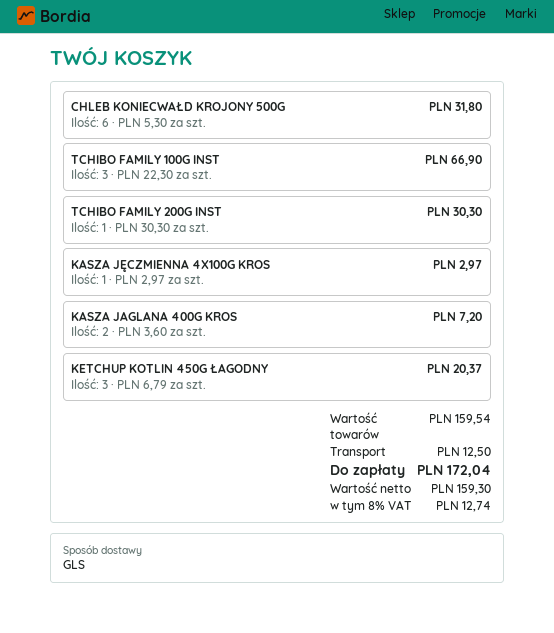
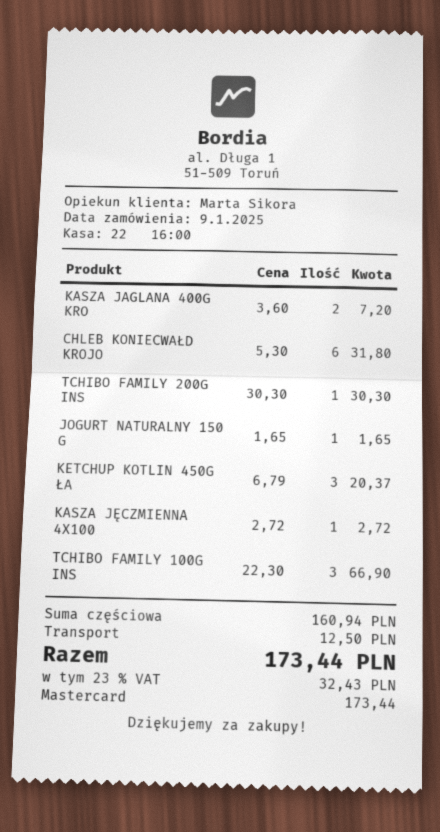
KASZA JĘCZMIENNA 4X100G KROS: 1 x 2.97 = 2.97 -> 1 x 2.72 = 2.72
JOGURT NATURALNY 150 G: none -> 1 x 1.65 = 1.65
subtotal: 159.54 -> 160.94
tax: 8% = 12.74 -> 23% = 32.43
total: 172.04 -> 173.44

